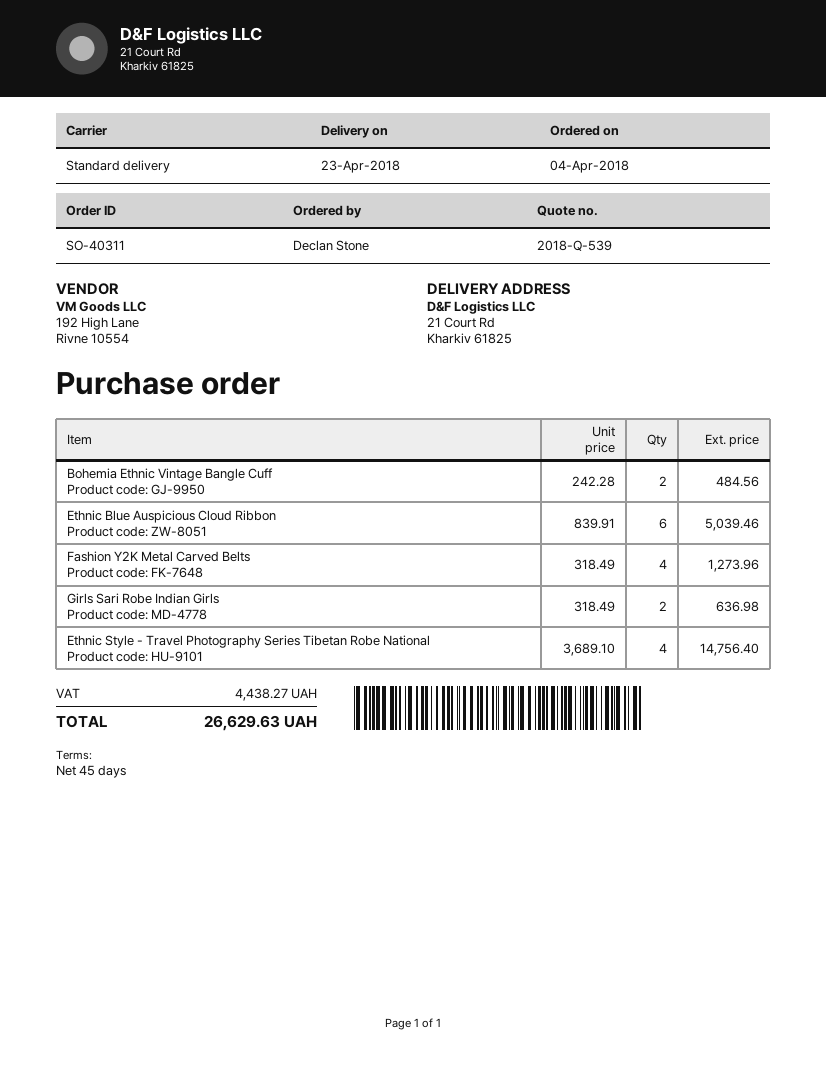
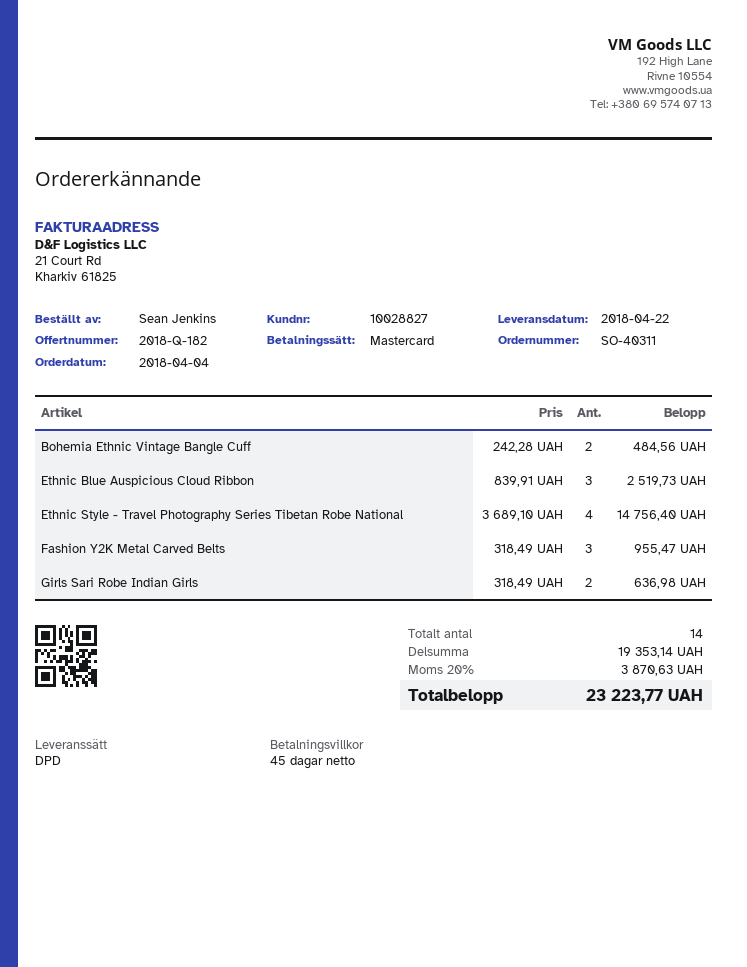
quote number: 2018-Q-539 -> 2018-Q-182
delivery date: 2018-04-23 -> 2018-04-22
ordered by: Declan Stone -> Sean Jenkins
shipping method: standard -> DPD
Ethnic Blue Auspicious Cloud Ribbon: 6 x 839.91 = 5039.46 -> 3 x 839.91 = 2519.73
Fashion Y2K Metal Carved Belts: 4 x 318.49 = 1273.96 -> 3 x 318.49 = 955.47
tax: 4438.27 -> 3870.63
total: 26629.63 -> 23223.77

